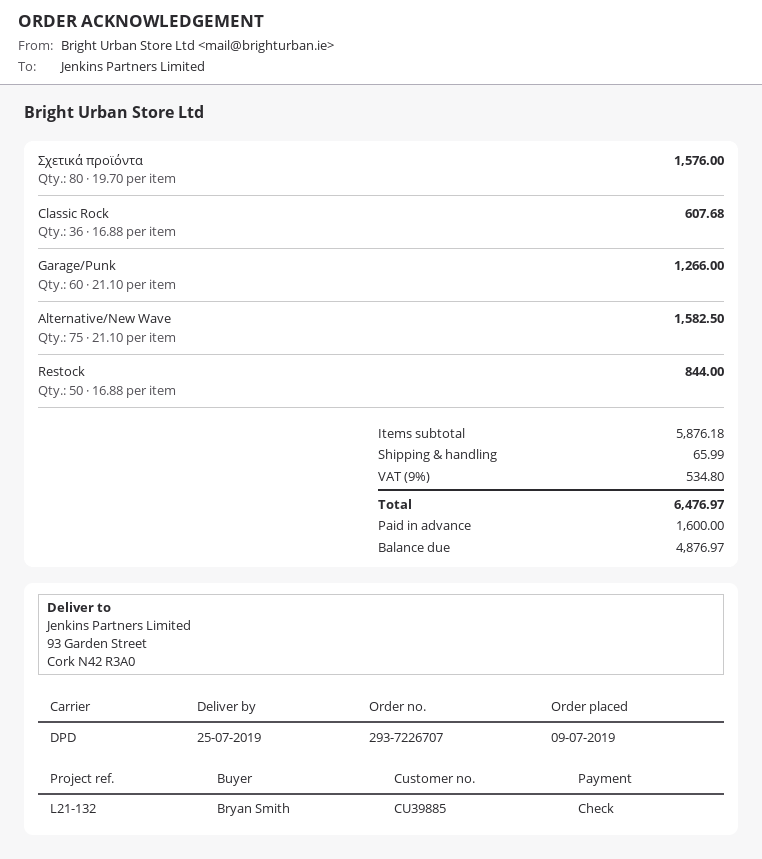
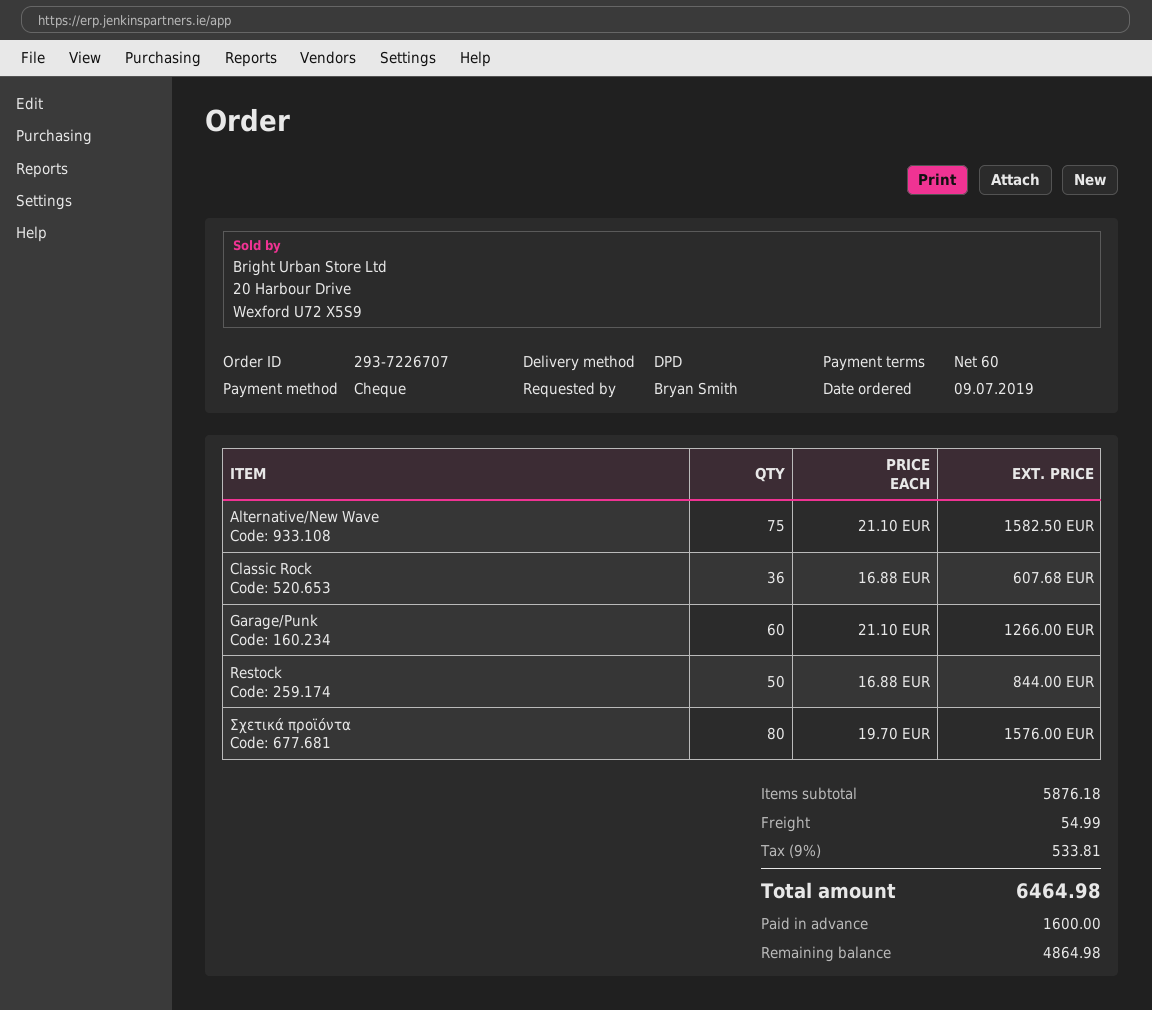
shipping: 65.99 -> 54.99
tax: 9% = 534.80 -> 9% = 533.81
total: 6476.97 -> 6464.98
balance: 4876.97 -> 4864.98

